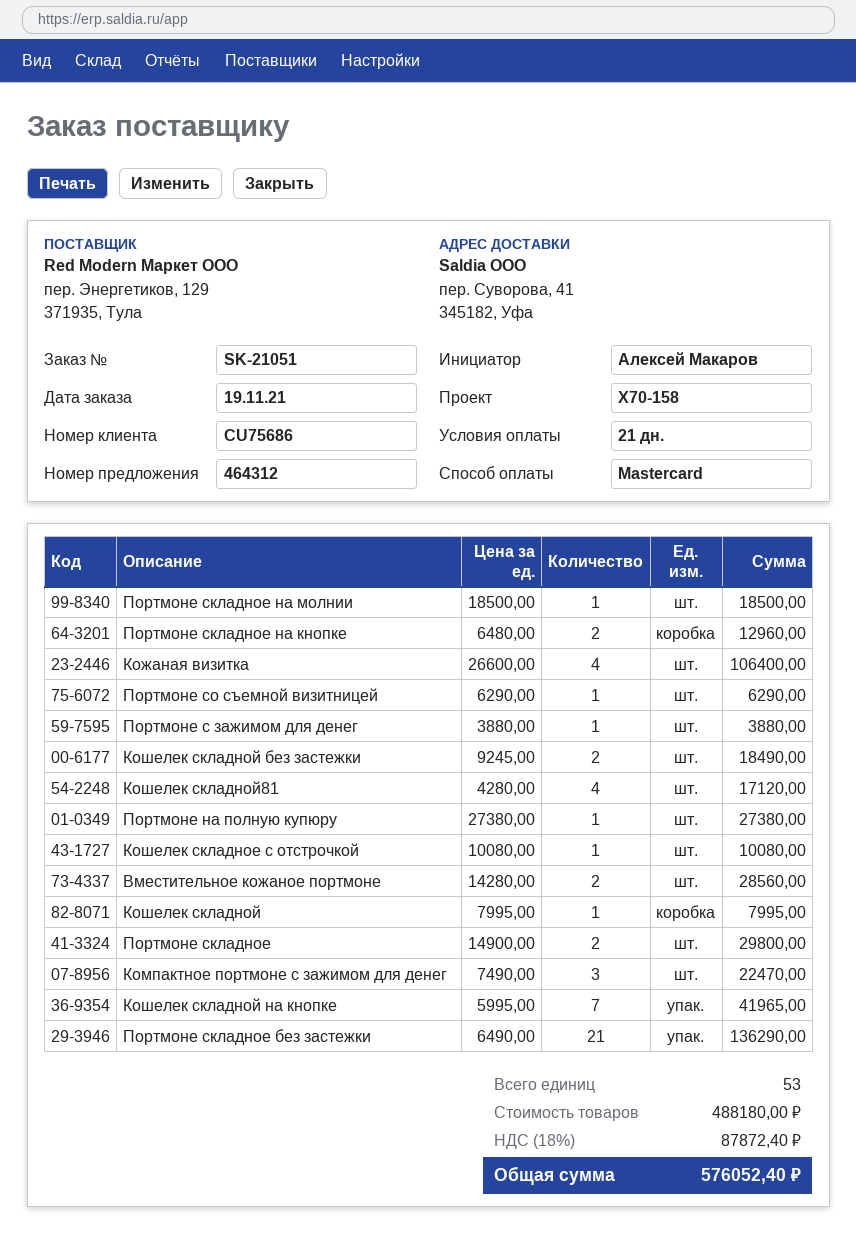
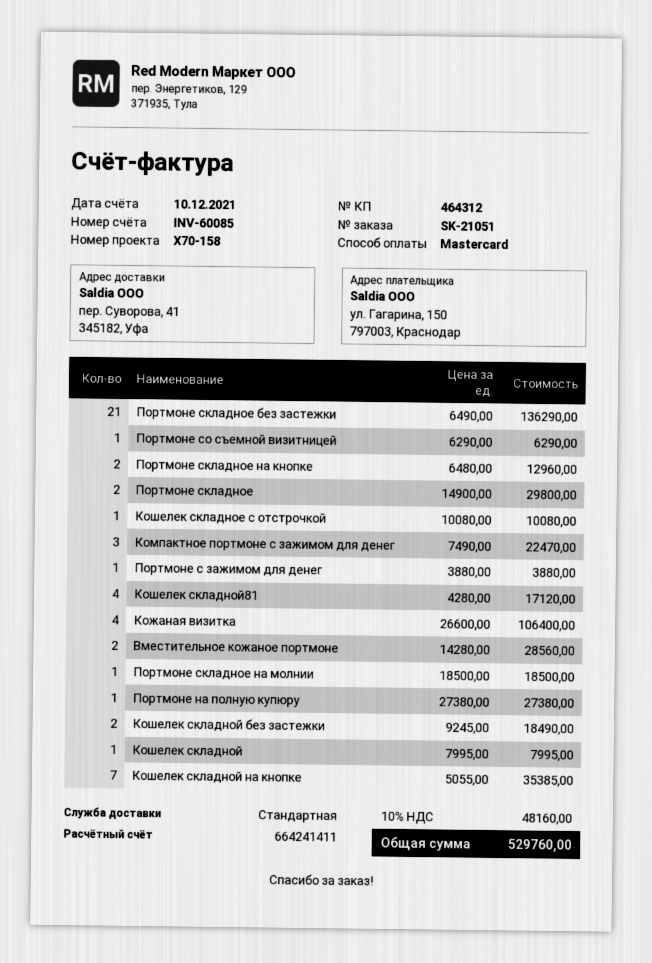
Кошелек складной на кнопке: 7 x 5995.00 = 41965.00 -> 7 x 5055.00 = 35385.00
tax: 18% = 87872.40 -> 10% = 48160.00
total: 576052.40 -> 529760.00

